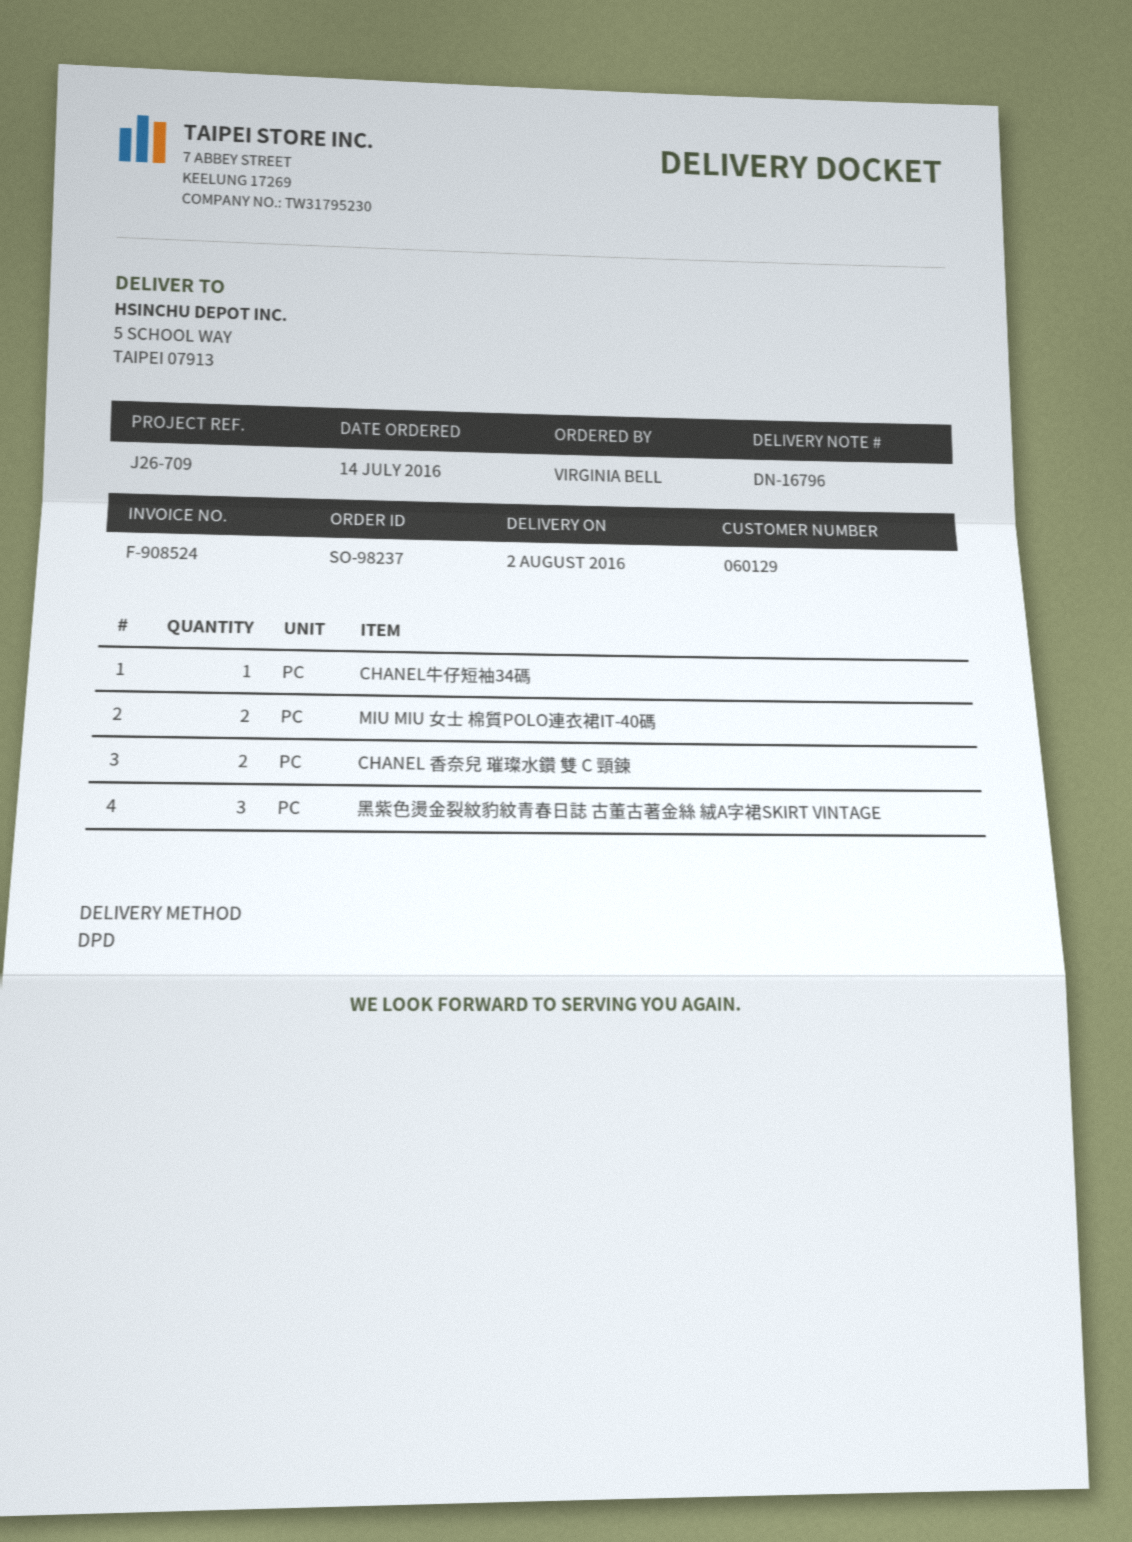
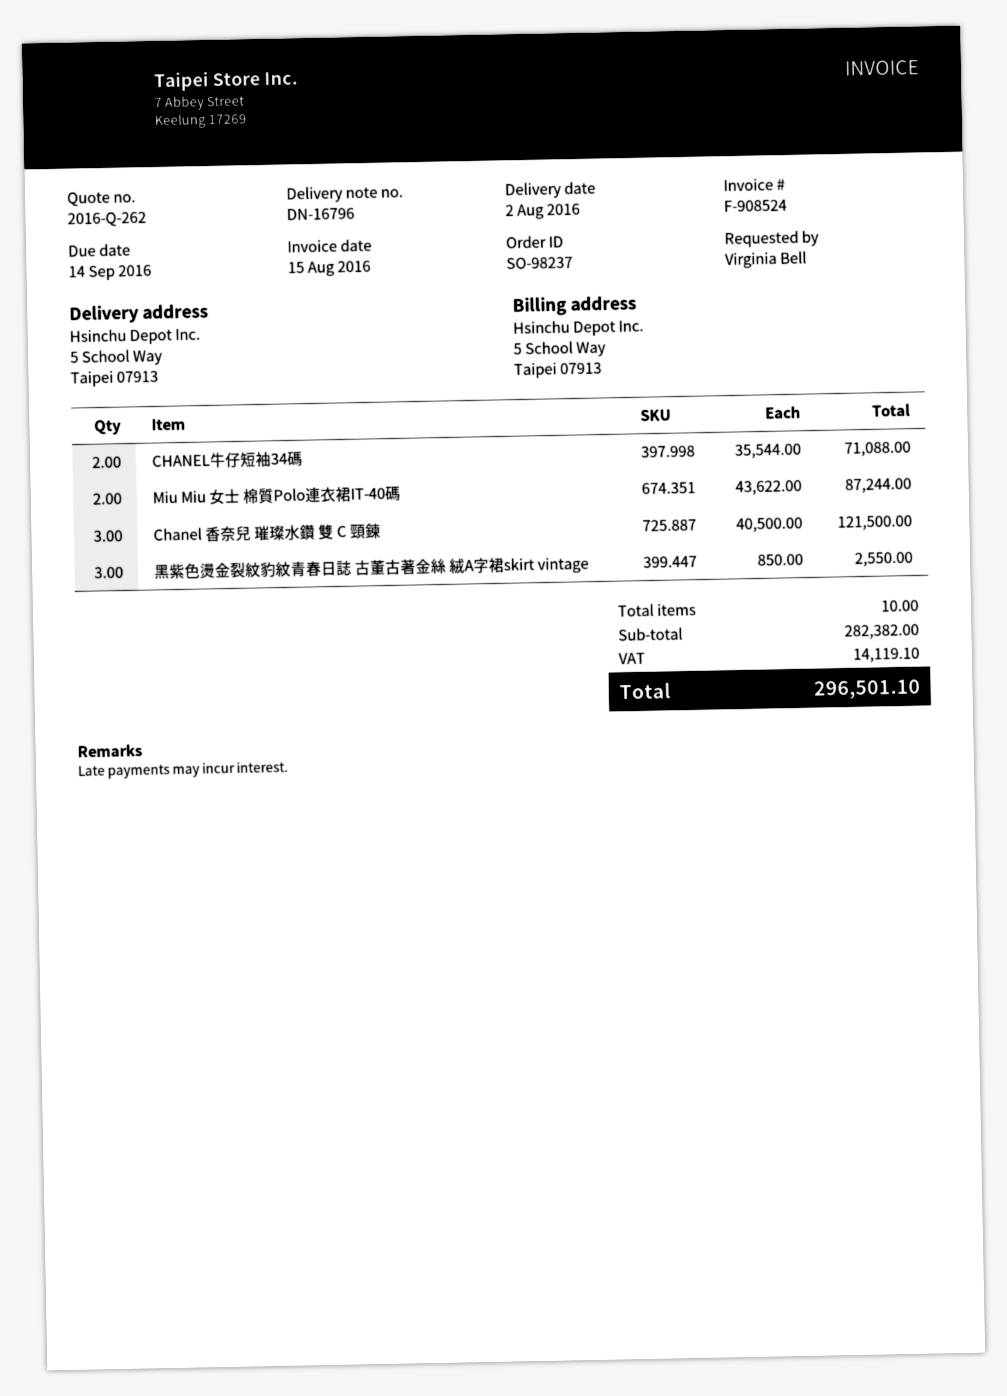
CHANEL牛仔短袖34碼: 1 -> 2
CHANEL 香奈兒 璀璨水鑽 雙 C 頸鍊: 2 -> 3

